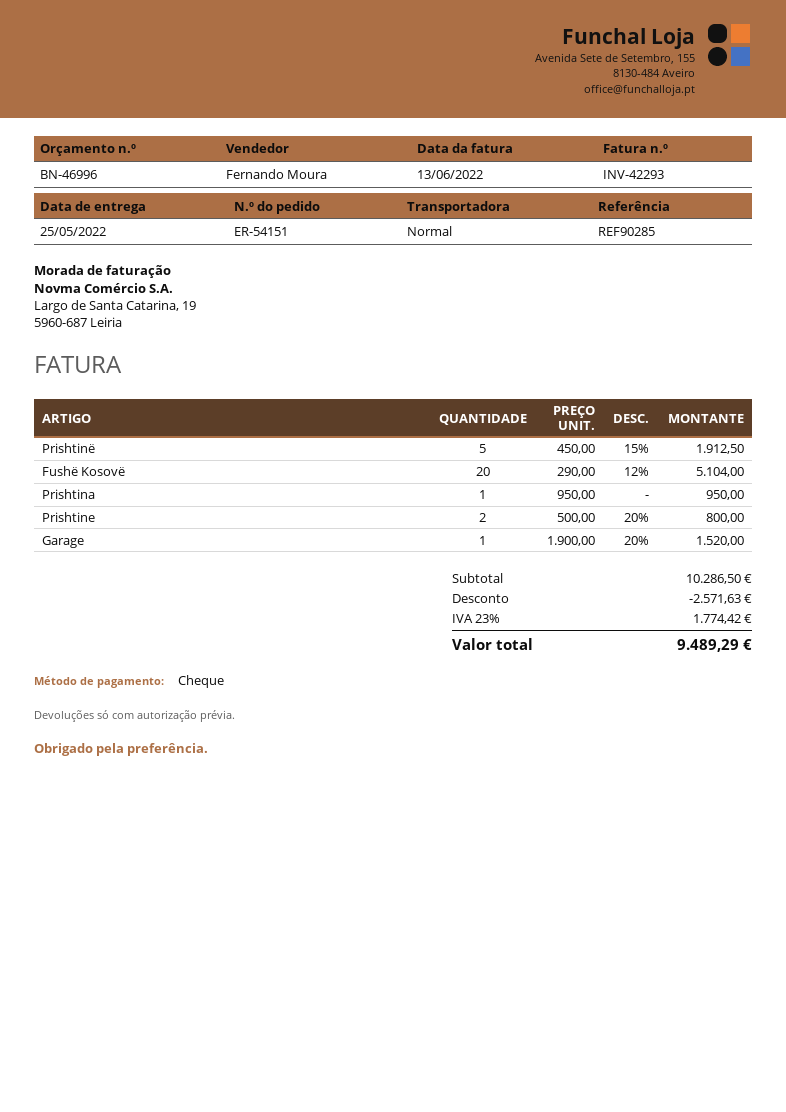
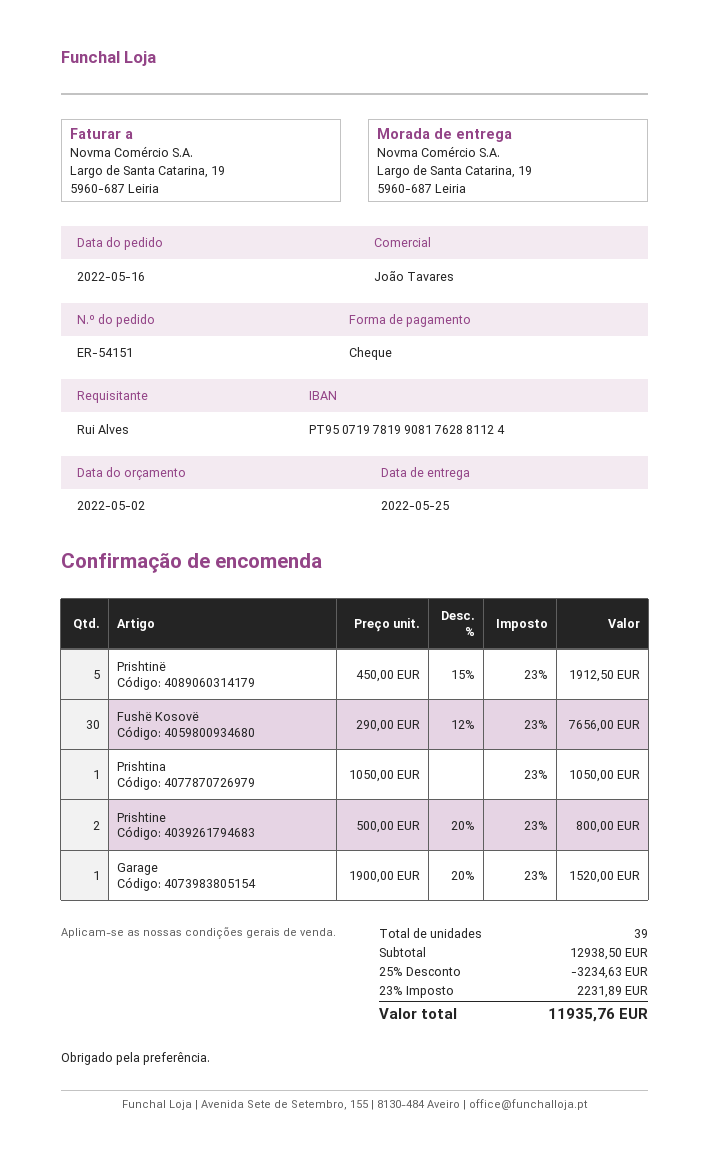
sales rep: Fernando Moura -> João Tavares
Fushë Kosovë: 20 x 290.00 - 12% = 5104.00 -> 30 x 290.00 - 12% = 7656.00
Prishtina: 1 x 950.00 = 950.00 -> 1 x 1050.00 = 1050.00
subtotal: 10286.50 -> 12938.50
discount: 2571.63 -> 3234.63
tax: 23% = 1774.42 -> 23% = 2231.89
total: 9489.29 -> 11935.76

